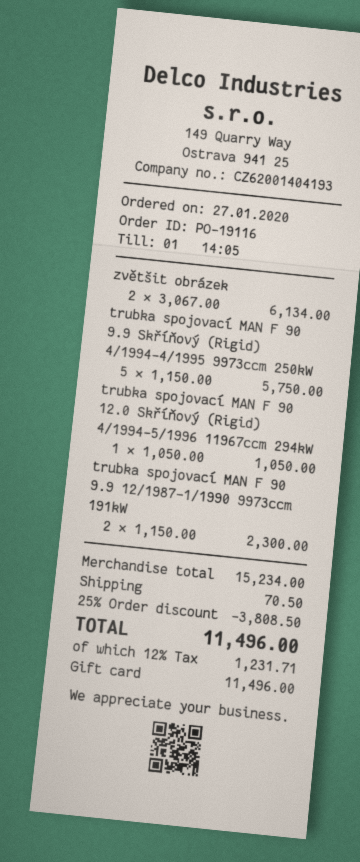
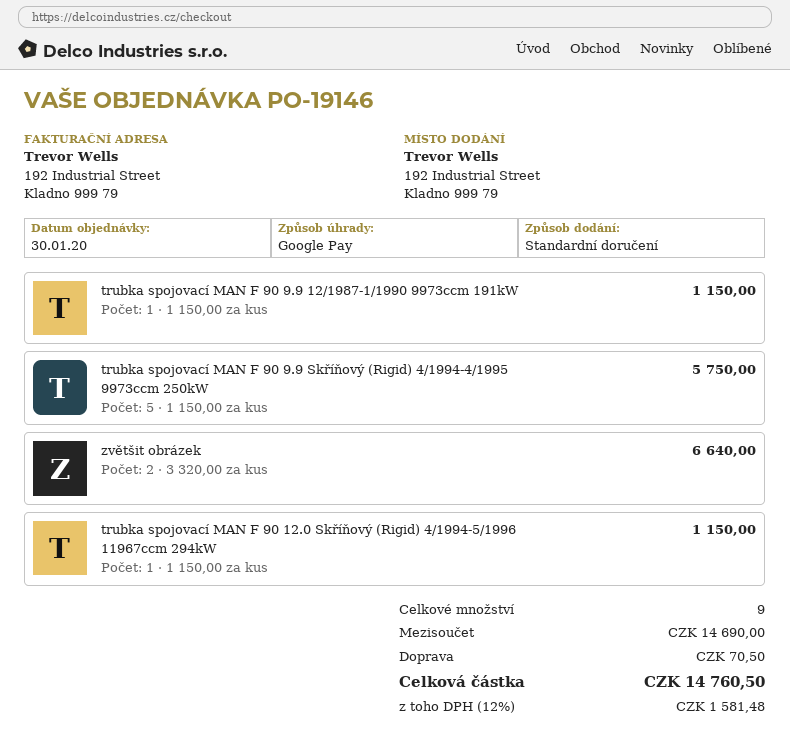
order number: PO-19116 -> PO-19146
order date: 2020-01-27 -> 2020-01-30
payment method: gift card -> Google Pay
zvětšit obrázek: 2 x 3067.00 = 6134.00 -> 2 x 3320.00 = 6640.00
trubka spojovací MAN F 90 12.0 Skříňový (Rigid) 4/1994-5/1996 11967ccm 294kW: 1 x 1050.00 = 1050.00 -> 1 x 1150.00 = 1150.00
trubka spojovací MAN F 90 9.9 12/1987-1/1990 9973ccm 191kW: 2 x 1150.00 = 2300.00 -> 1 x 1150.00 = 1150.00
subtotal: 15234.00 -> 14690.00
discount: 25% = 3808.50 -> none
tax: 12% = 1231.71 -> 12% = 1581.48
total: 11496.00 -> 14760.50

